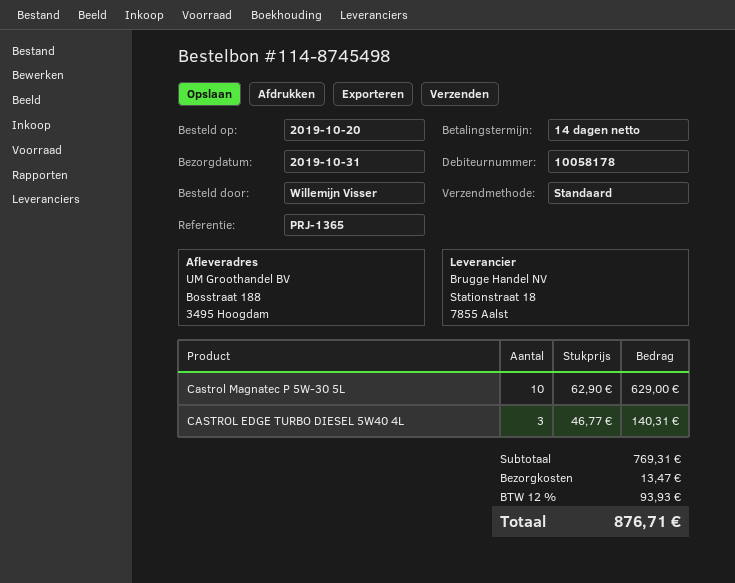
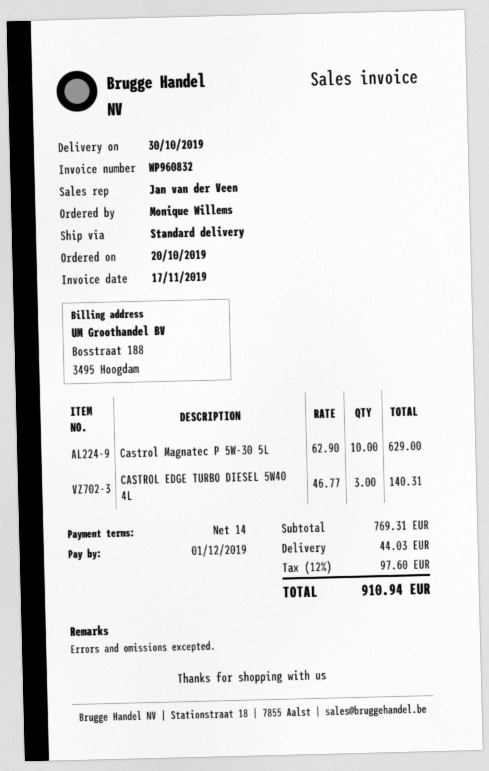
delivery date: 2019-10-31 -> 2019-10-30
ordered by: Willemijn Visser -> Monique Willems
shipping: 13.47 -> 44.03
tax: 12% = 93.93 -> 12% = 97.60
total: 876.71 -> 910.94

